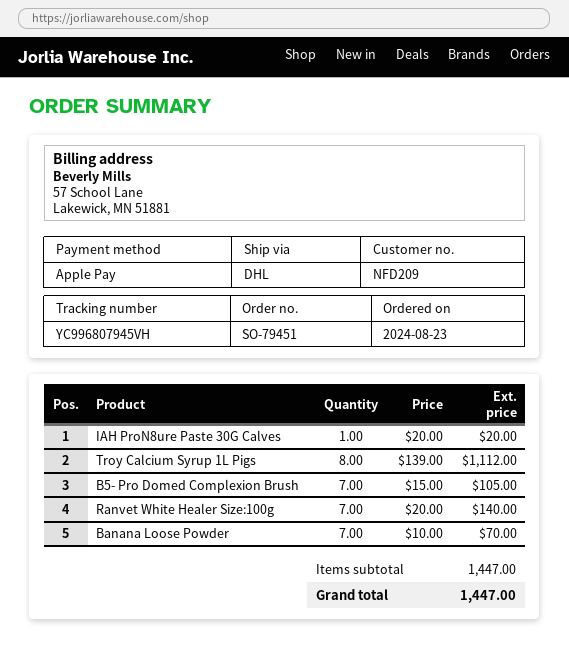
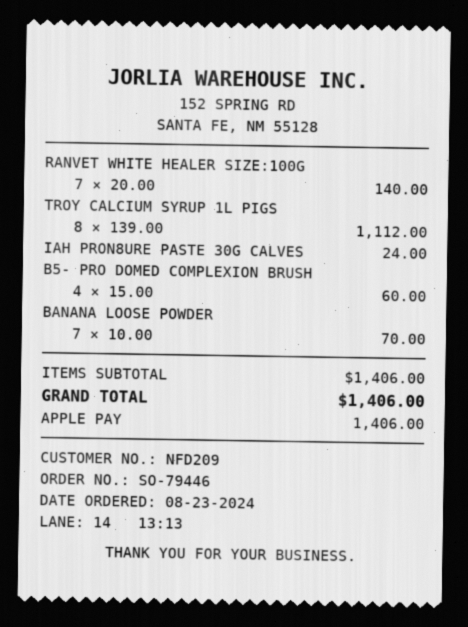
order number: SO-79451 -> SO-79446
IAH ProN8ure Paste 30G Calves: 1 x 20.00 = 20.00 -> 1 x 24.00 = 24.00
B5- Pro Domed Complexion Brush: 7 x 15.00 = 105.00 -> 4 x 15.00 = 60.00
subtotal: 1447.00 -> 1406.00
total: 1447.00 -> 1406.00

